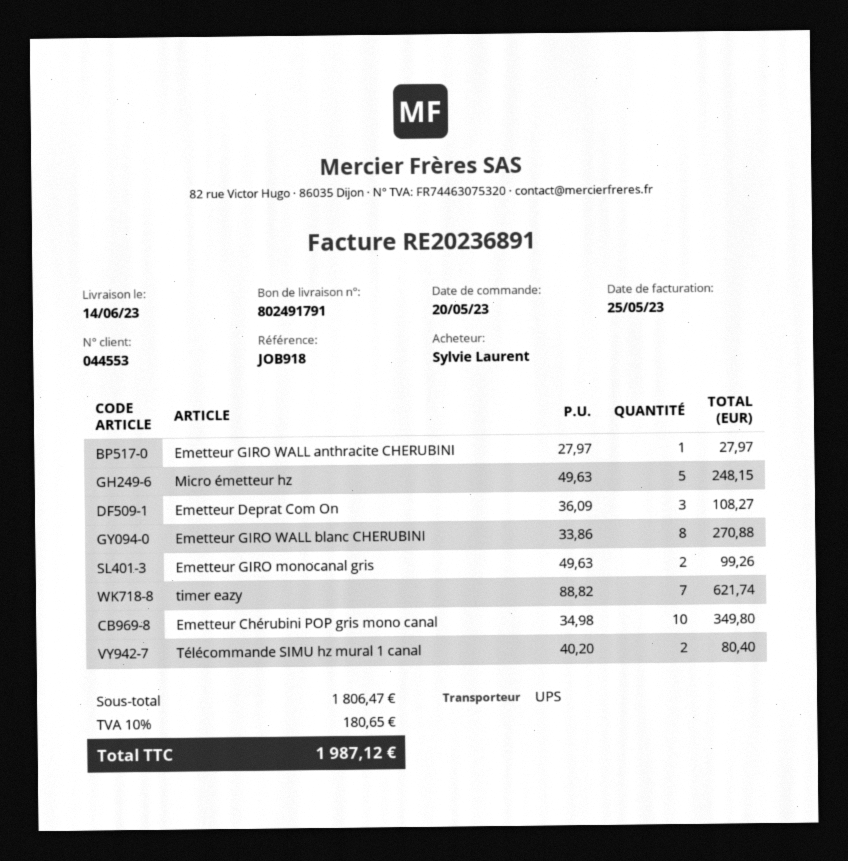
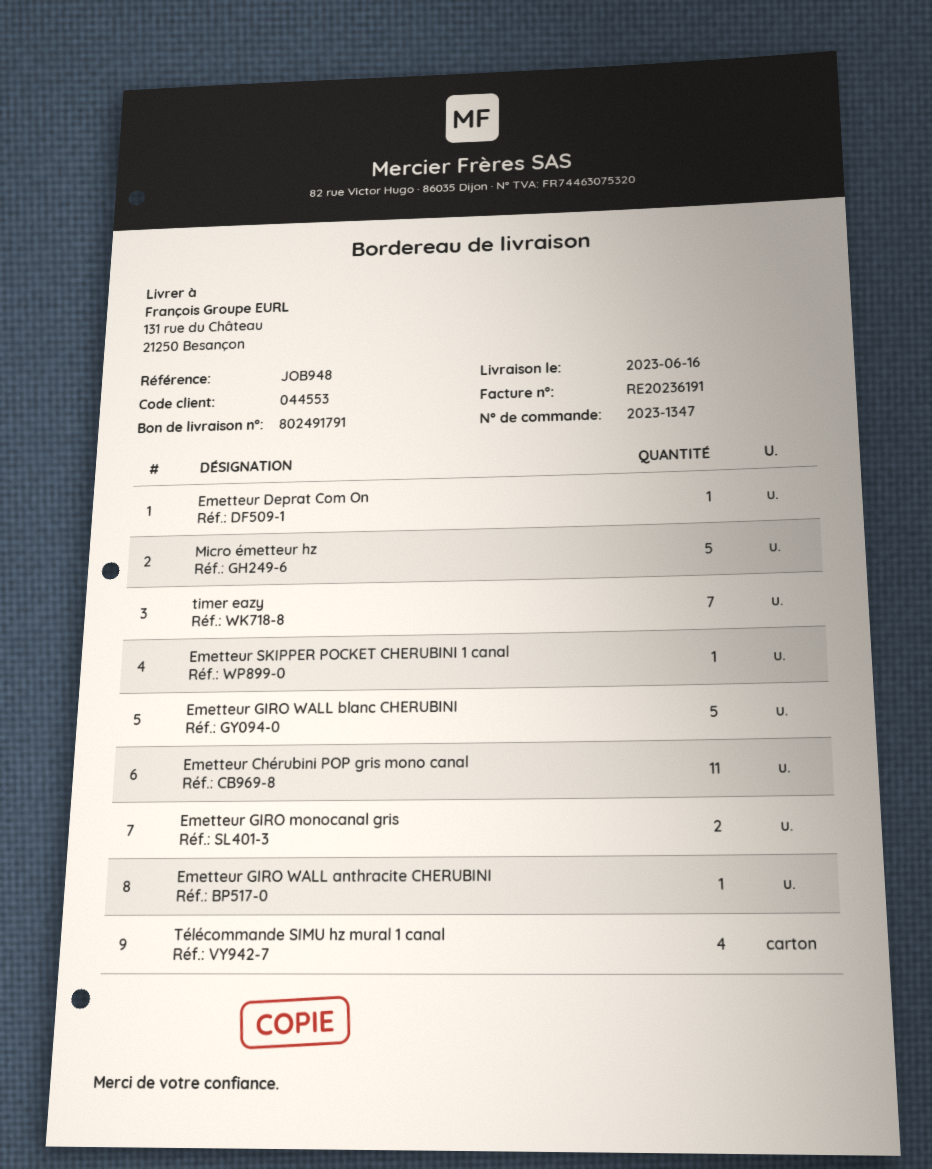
delivery date: 2023-06-14 -> 2023-06-16
invoice number: RE20236891 -> RE20236191
reference: JOB918 -> JOB948
Emetteur Deprat Com On: 3 -> 1
Emetteur GIRO WALL blanc CHERUBINI: 8 -> 5
Emetteur Chérubini POP gris mono canal: 10 -> 11
Télécommande SIMU hz mural 1 canal: 2 -> 4
Emetteur SKIPPER POCKET CHERUBINI 1 canal: none -> 1

